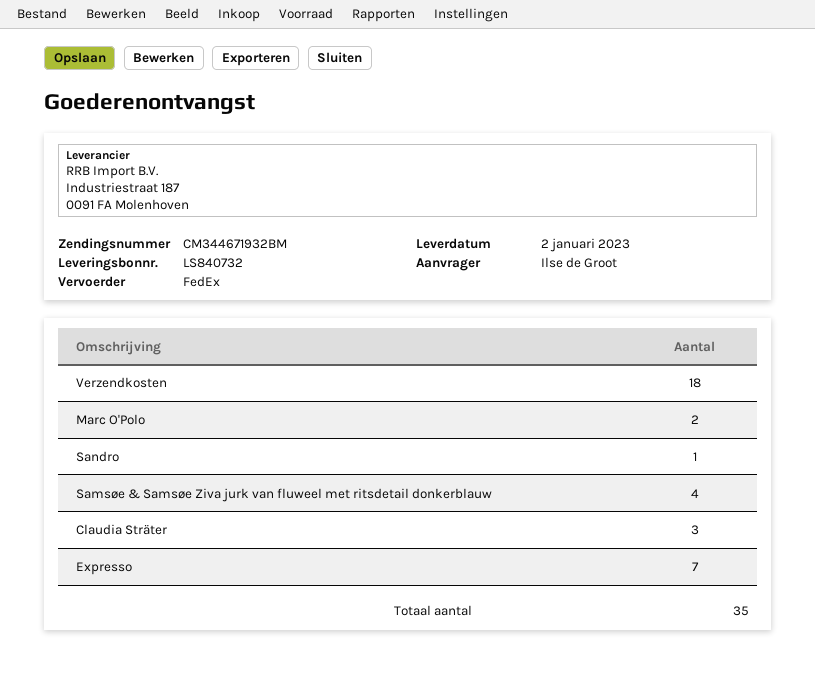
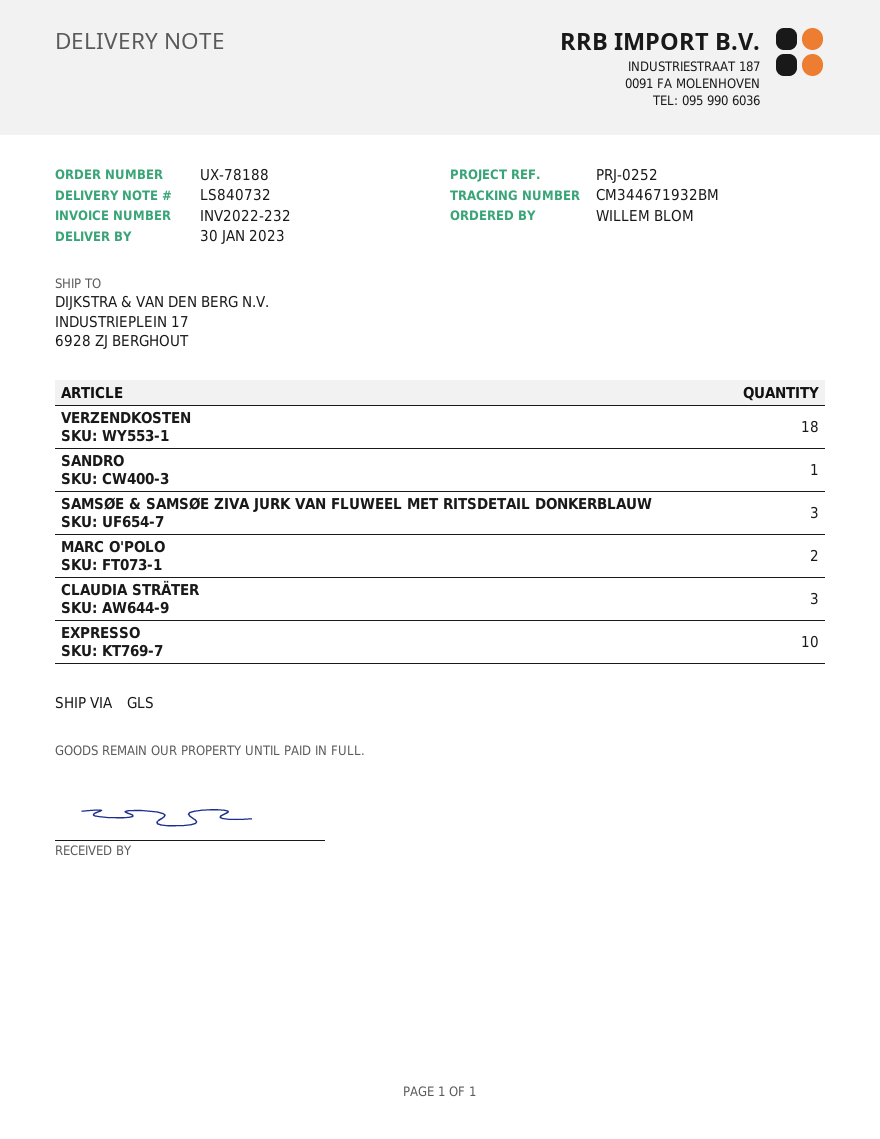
delivery date: 2023-01-02 -> 2023-01-30
ordered by: Ilse de Groot -> WILLEM BLOM
shipping method: FedEx -> GLS
Samsøe & Samsøe Ziva jurk van fluweel met ritsdetail donkerblauw: 4 -> 3
Expresso: 7 -> 10

